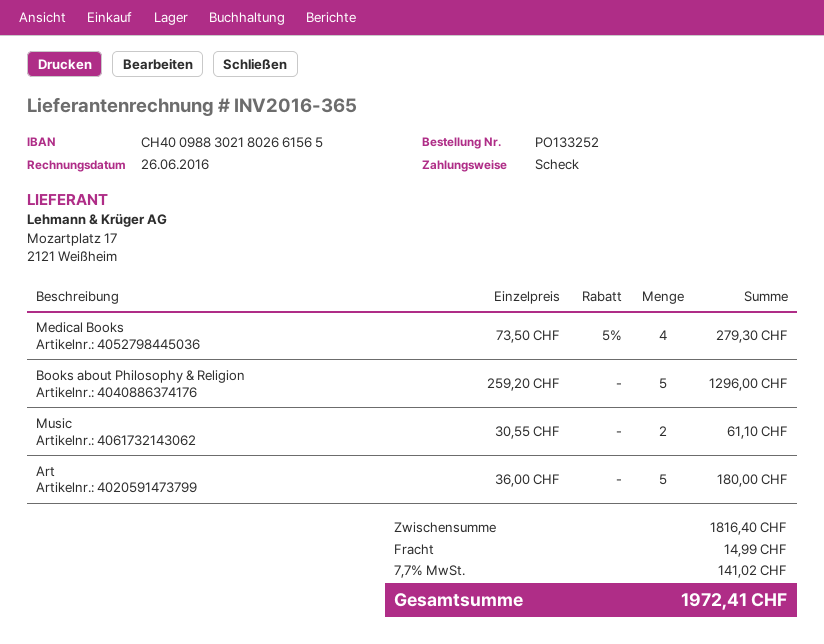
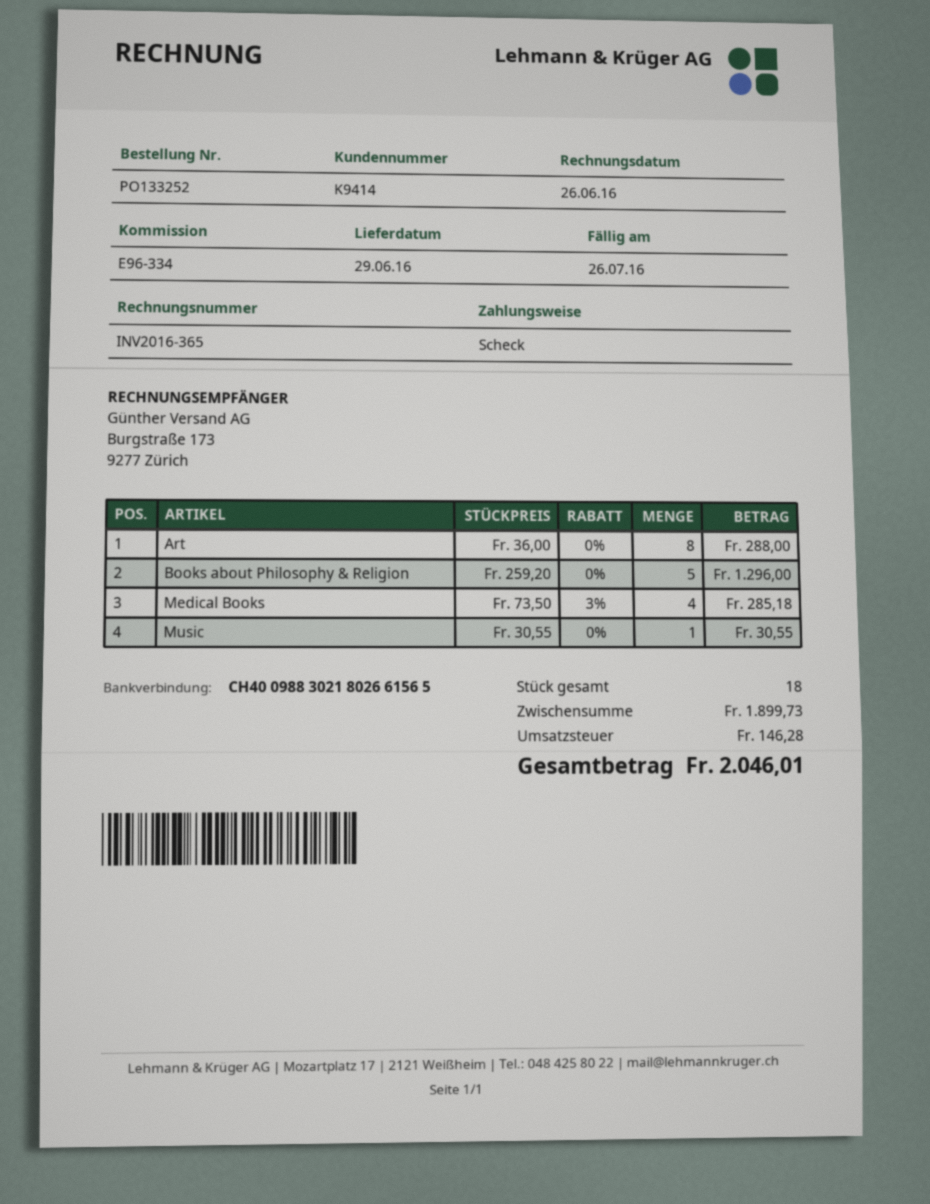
Medical Books: 4 x 73.50 - 5% = 279.30 -> 4 x 73.50 - 3% = 285.18
Music: 2 x 30.55 = 61.10 -> 1 x 30.55 = 30.55
Art: 5 x 36.00 = 180.00 -> 8 x 36.00 = 288.00
subtotal: 1816.40 -> 1899.73
shipping: 14.99 -> none
tax: 141.02 -> 146.28
total: 1972.41 -> 2046.01

